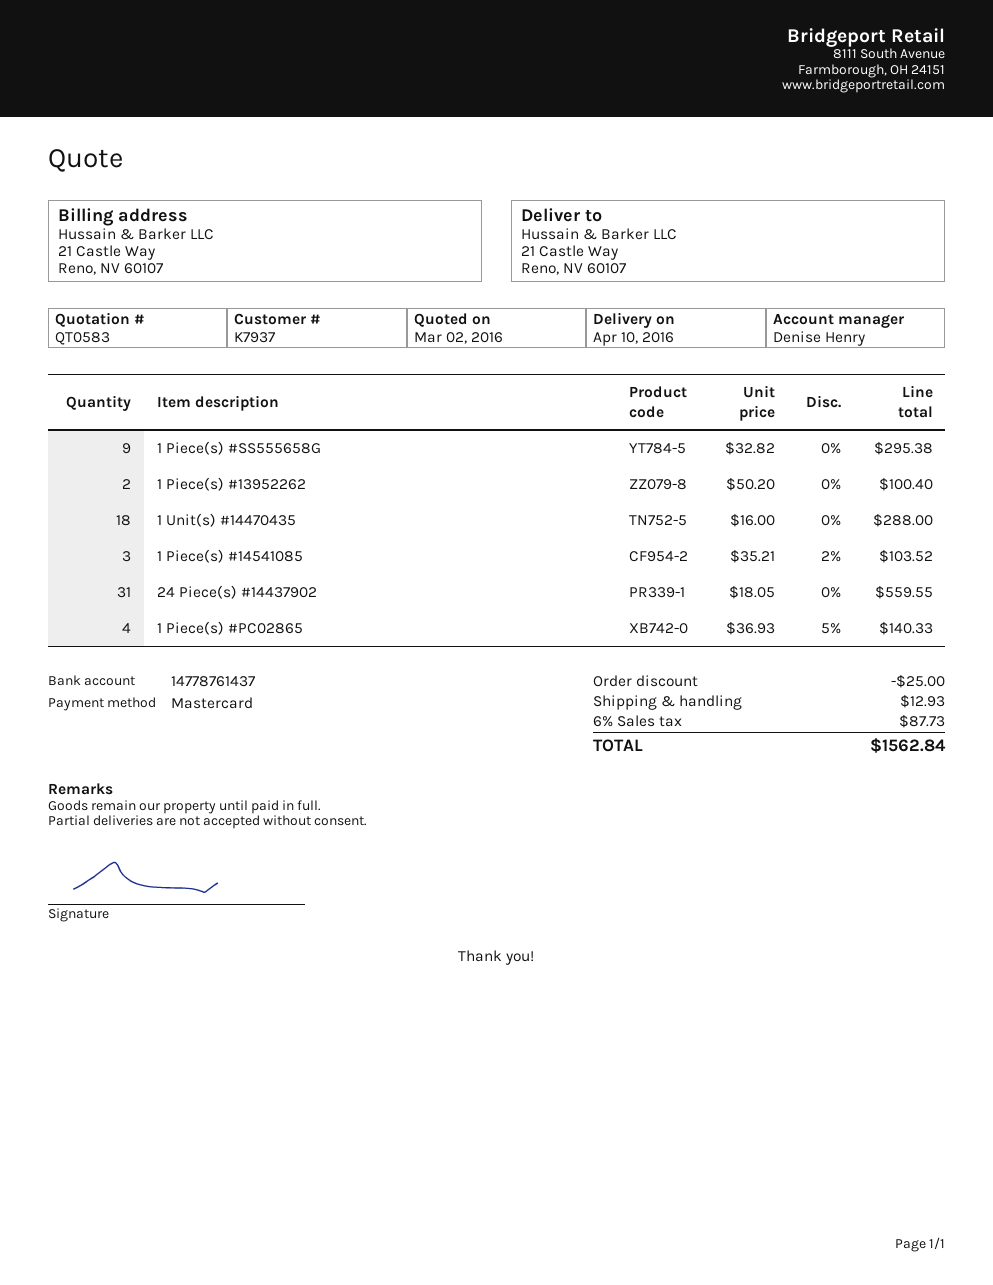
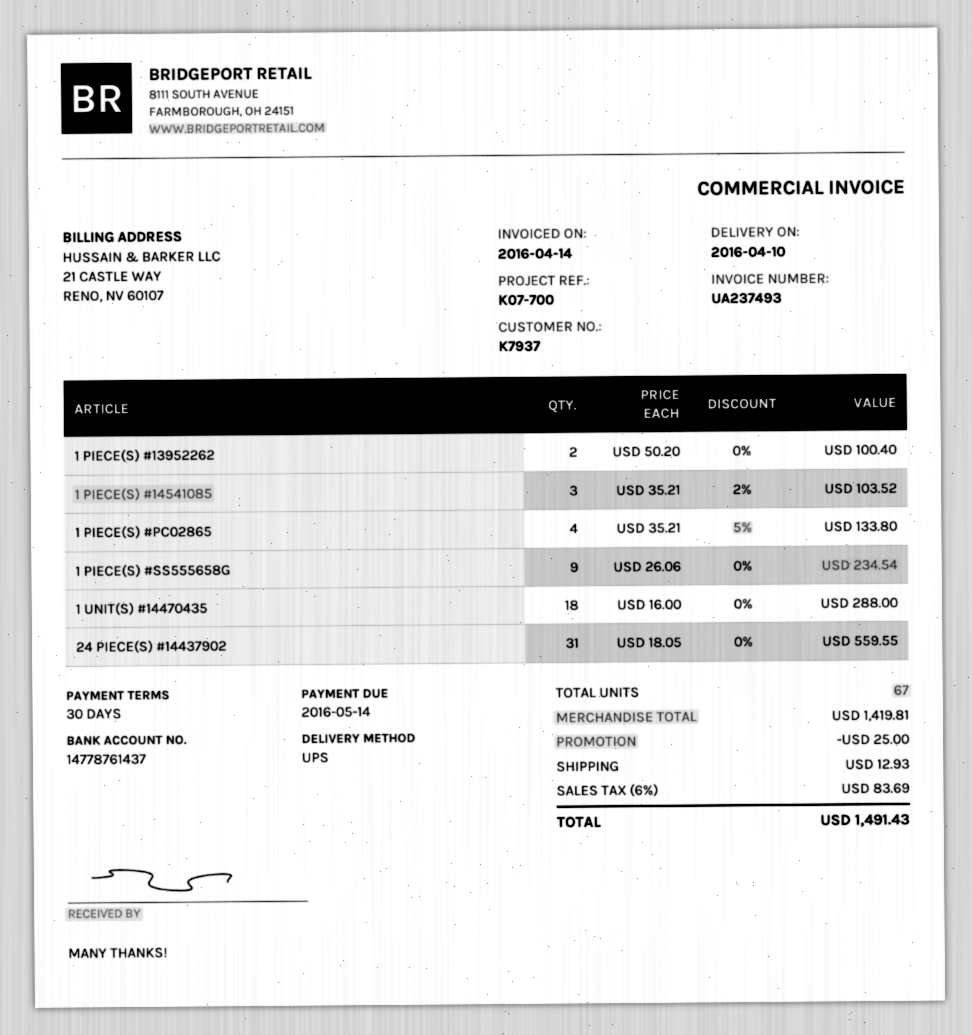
1 Piece(s) #SS555658G: 9 x 32.82 = 295.38 -> 9 x 26.06 = 234.54
1 Piece(s) #PC02865: 4 x 36.93 - 5% = 140.33 -> 4 x 35.21 - 5% = 133.80
tax: 6% = 87.73 -> 6% = 83.69
total: 1562.84 -> 1491.43

